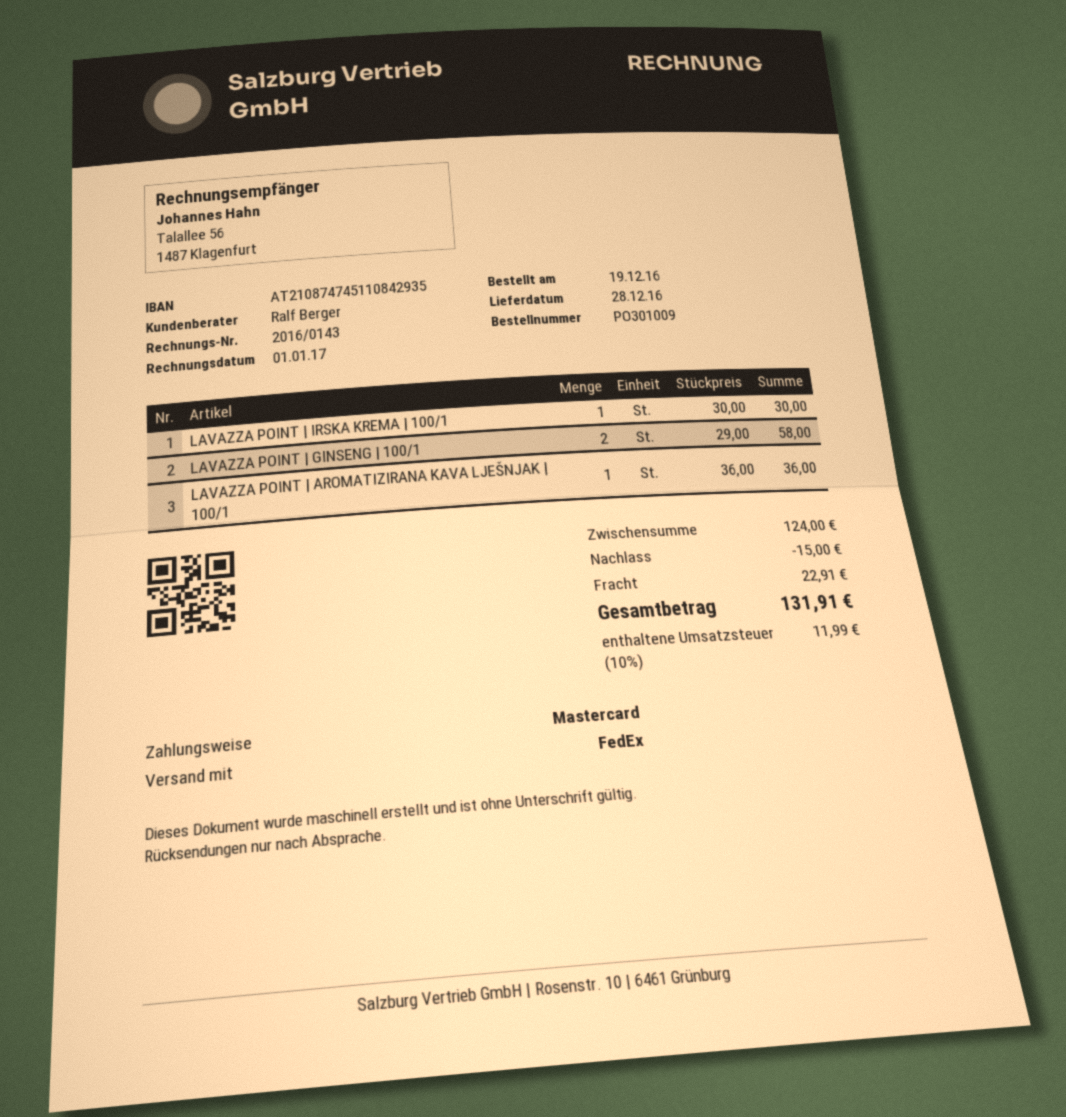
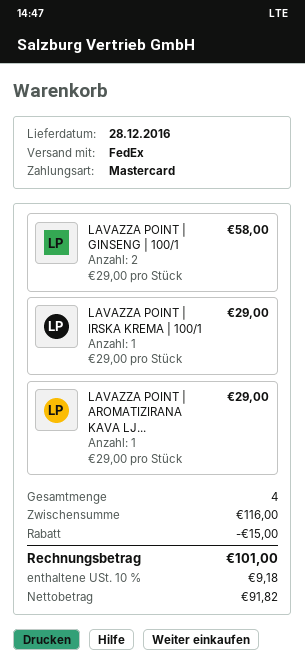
LAVAZZA POINT | IRSKA KREMA | 100/1: 1 x 30.00 = 30.00 -> 1 x 29.00 = 29.00
LAVAZZA POINT | AROMATIZIRANA KAVA LJEŠNJAK | 100/1: 1 x 36.00 = 36.00 -> 1 x 29.00 = 29.00
subtotal: 124.00 -> 116.00
shipping: 22.91 -> none
tax: 10% = 11.99 -> 10% = 9.18
total: 131.91 -> 101.00

